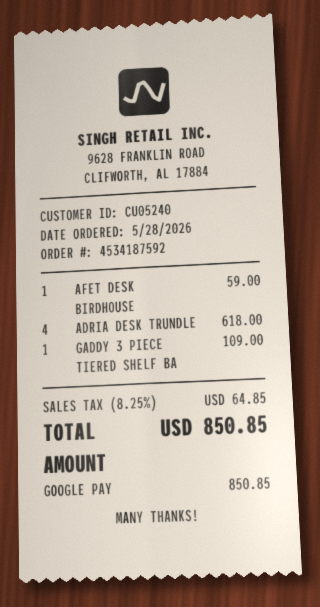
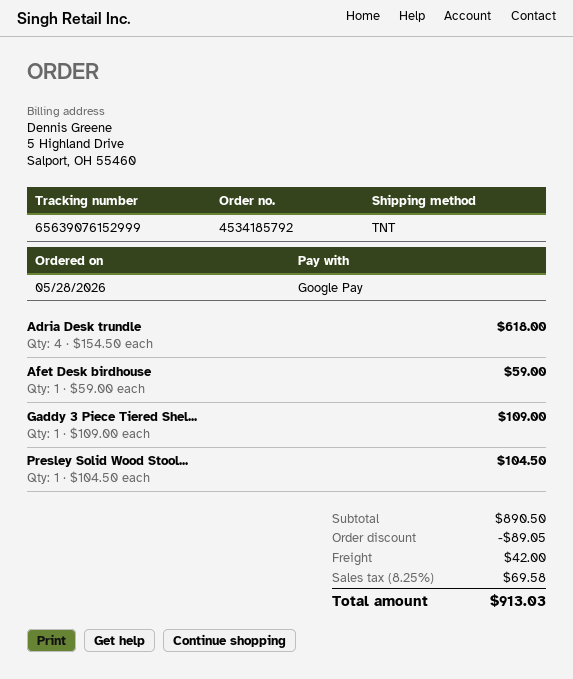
order number: 4534187592 -> 4534185792
Presley Solid Wood Stool...: none -> 1 for 104.50
discount: none -> 89.05
shipping: none -> 42.00
tax: 8.25% = 64.85 -> 8.25% = 69.58
total: 850.85 -> 913.03

